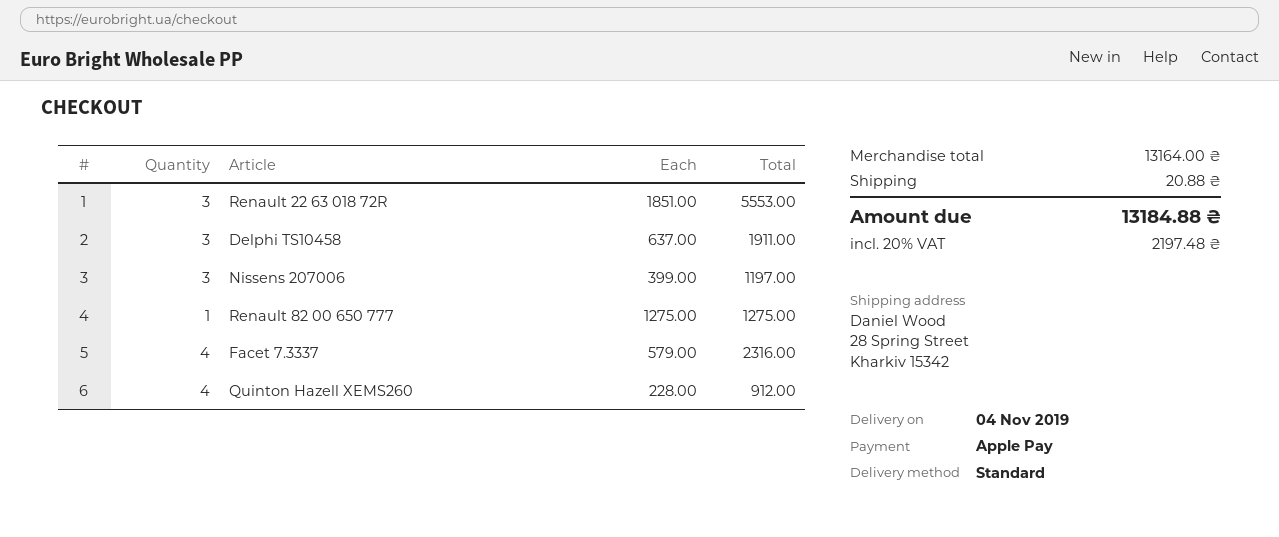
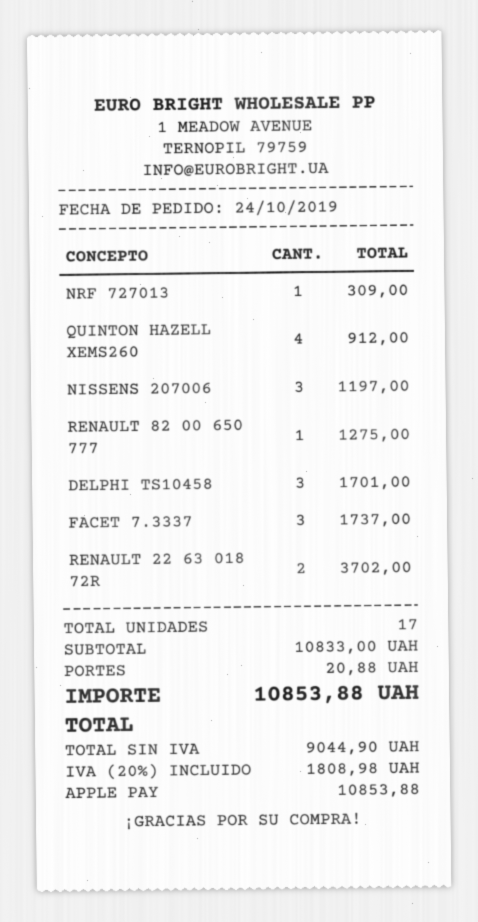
Renault 22 63 018 72R: 3 for 5553.00 -> 2 for 3702.00
Delphi TS10458: 3 for 1911.00 -> 3 for 1701.00
Facet 7.3337: 4 for 2316.00 -> 3 for 1737.00
NRF 727013: none -> 1 for 309.00
subtotal: 13164.00 -> 10833.00
tax: 20% = 2197.48 -> 20% = 1808.98
total: 13184.88 -> 10853.88

